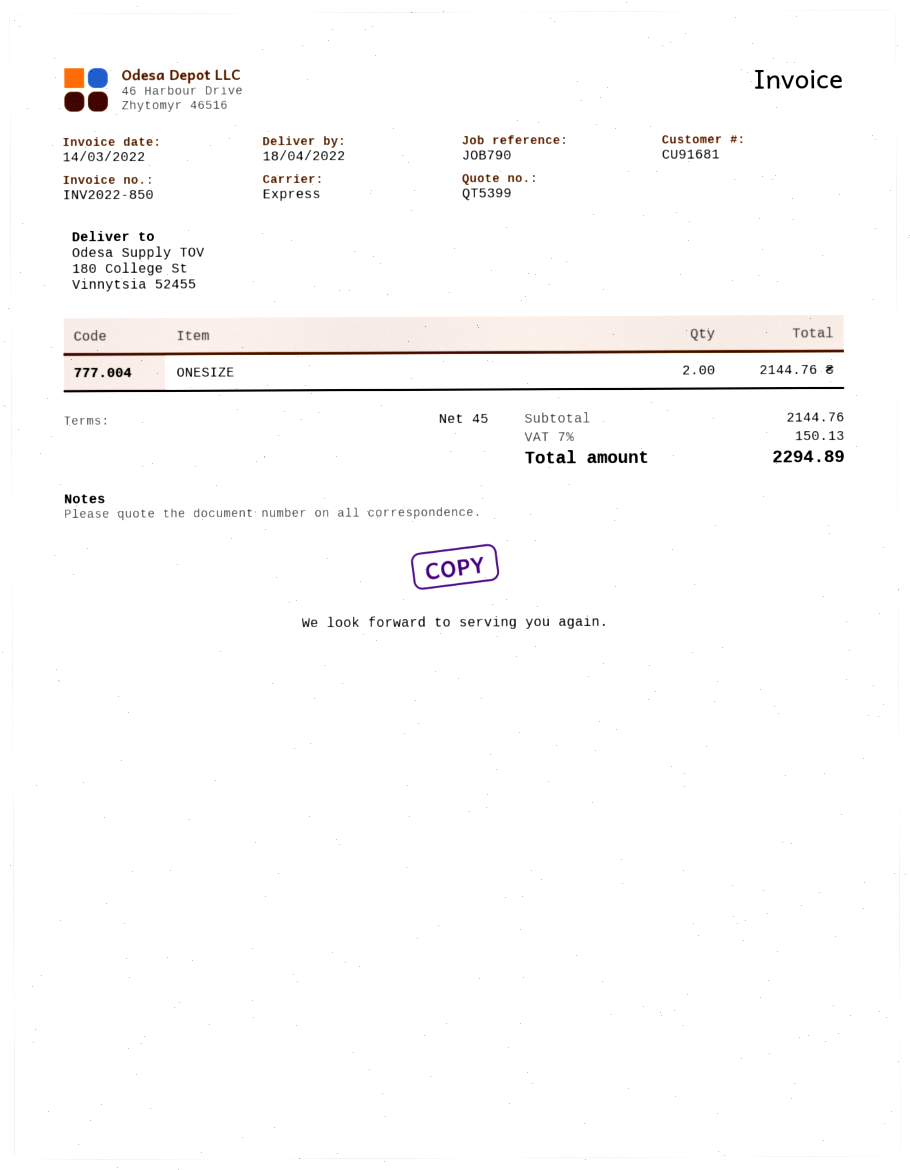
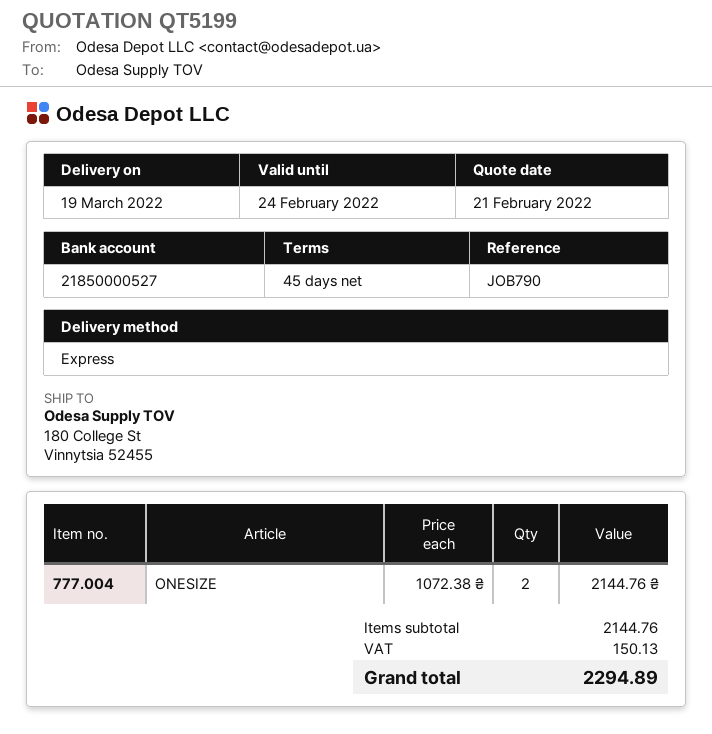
quote number: QT5399 -> QT5199
delivery date: 2022-04-18 -> 2022-03-19

